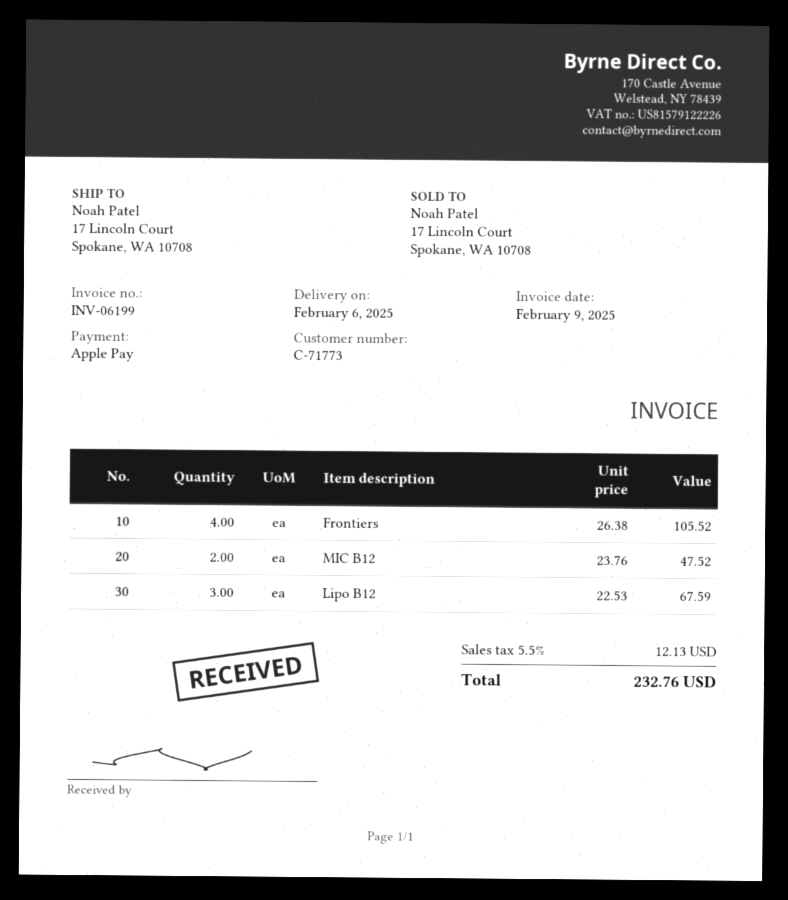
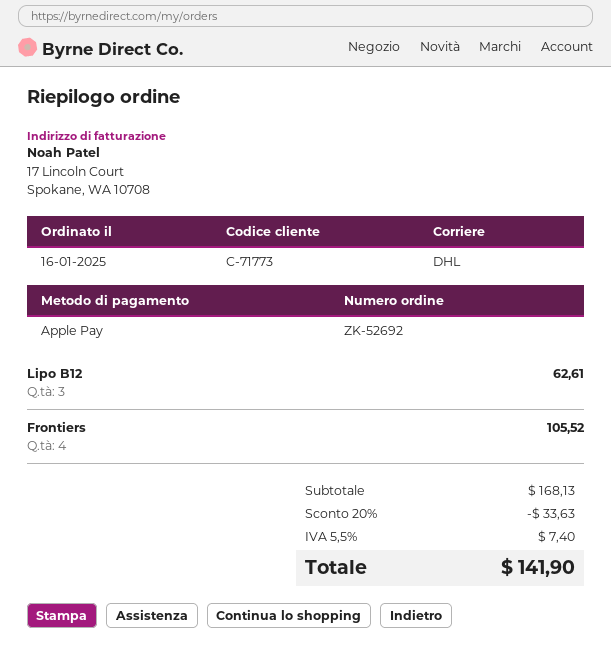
MIC B12: 2 for 47.52 -> none
Lipo B12: 3 for 67.59 -> 3 for 62.61
discount: none -> 20% = 33.63
tax: 5.5% = 12.13 -> 5.5% = 7.40
total: 232.76 -> 141.90

